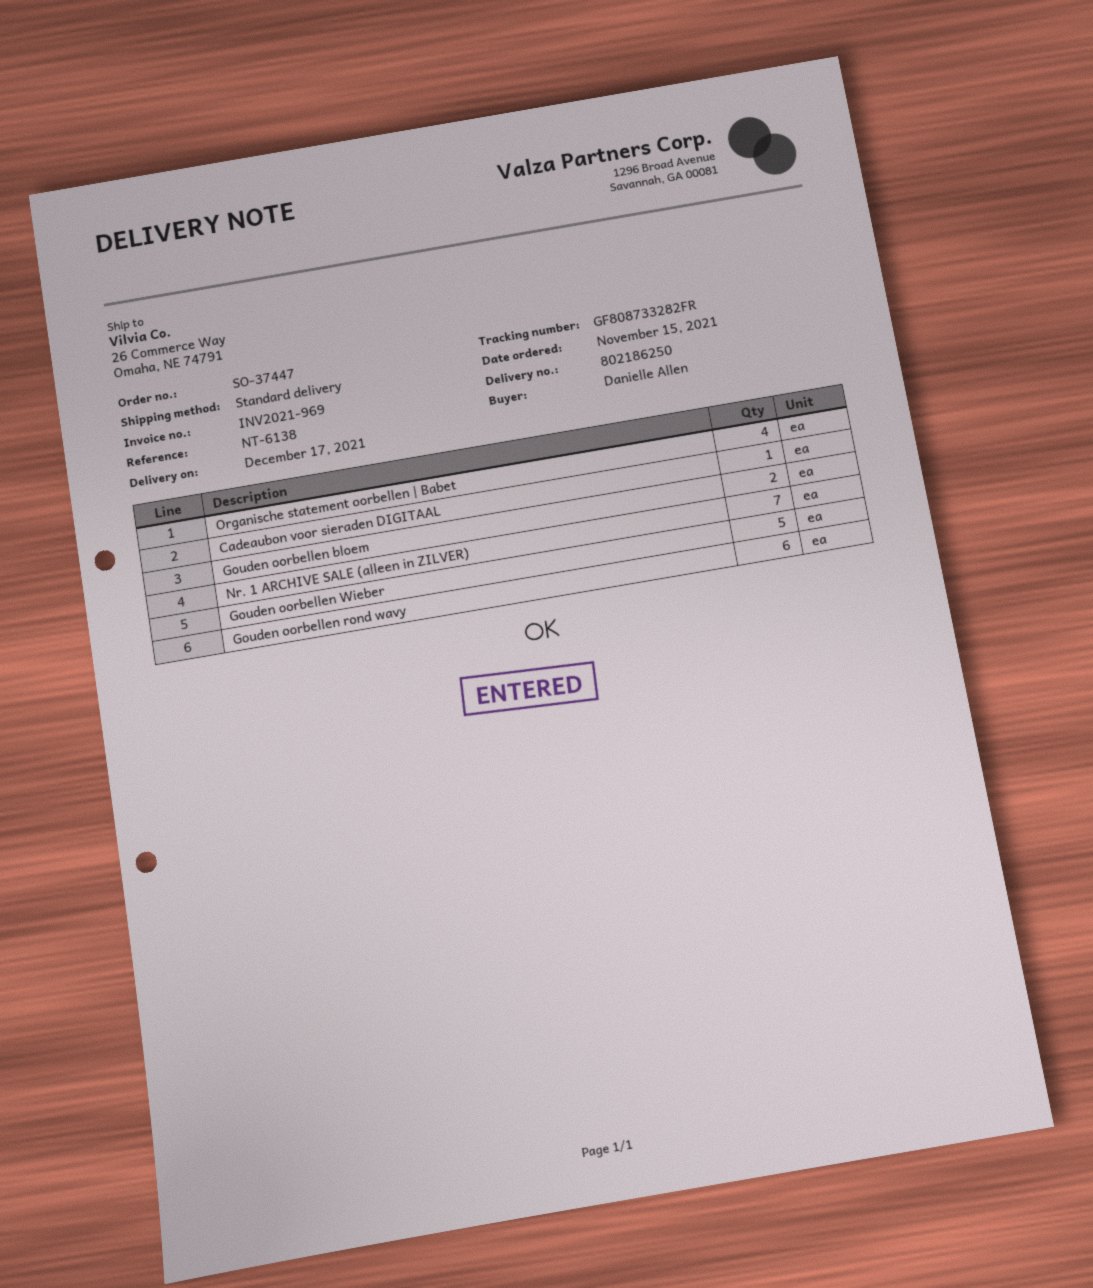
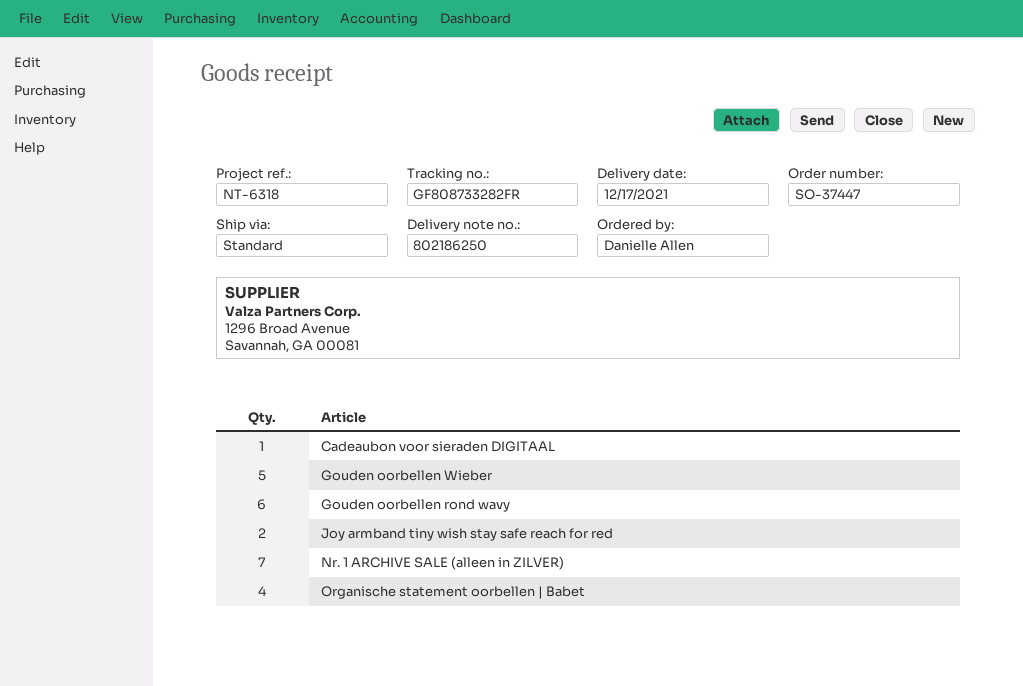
reference: NT-6138 -> NT-6318
Gouden oorbellen bloem: 2 -> none
Joy armband tiny wish stay safe reach for red: none -> 2

